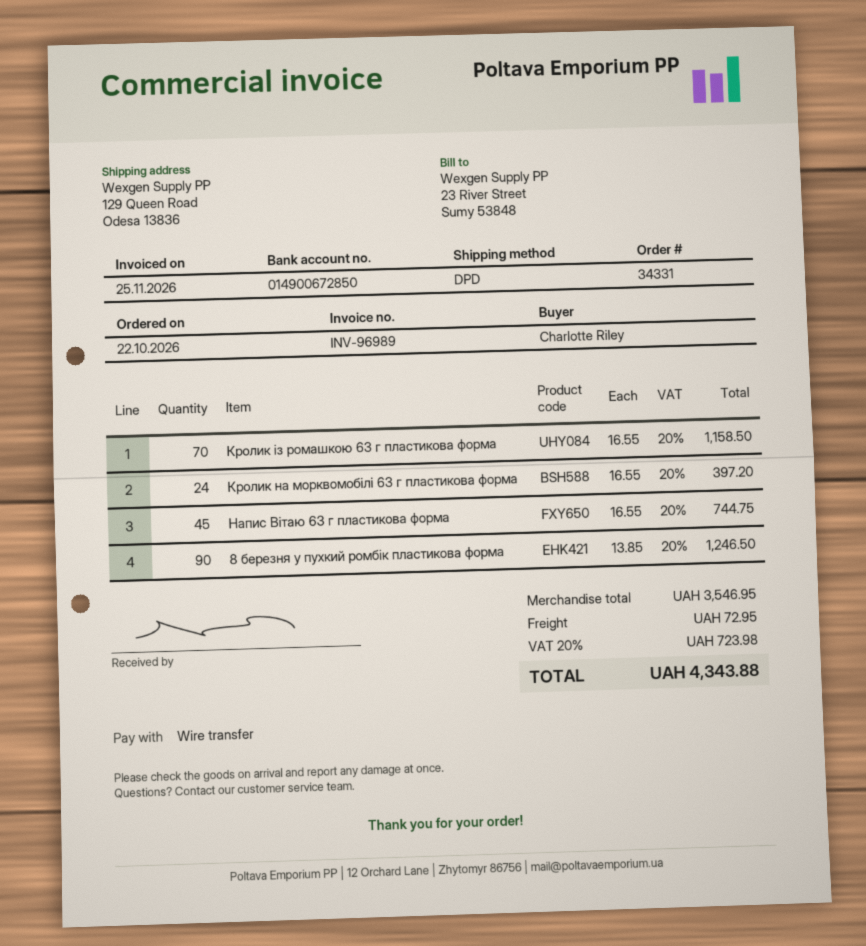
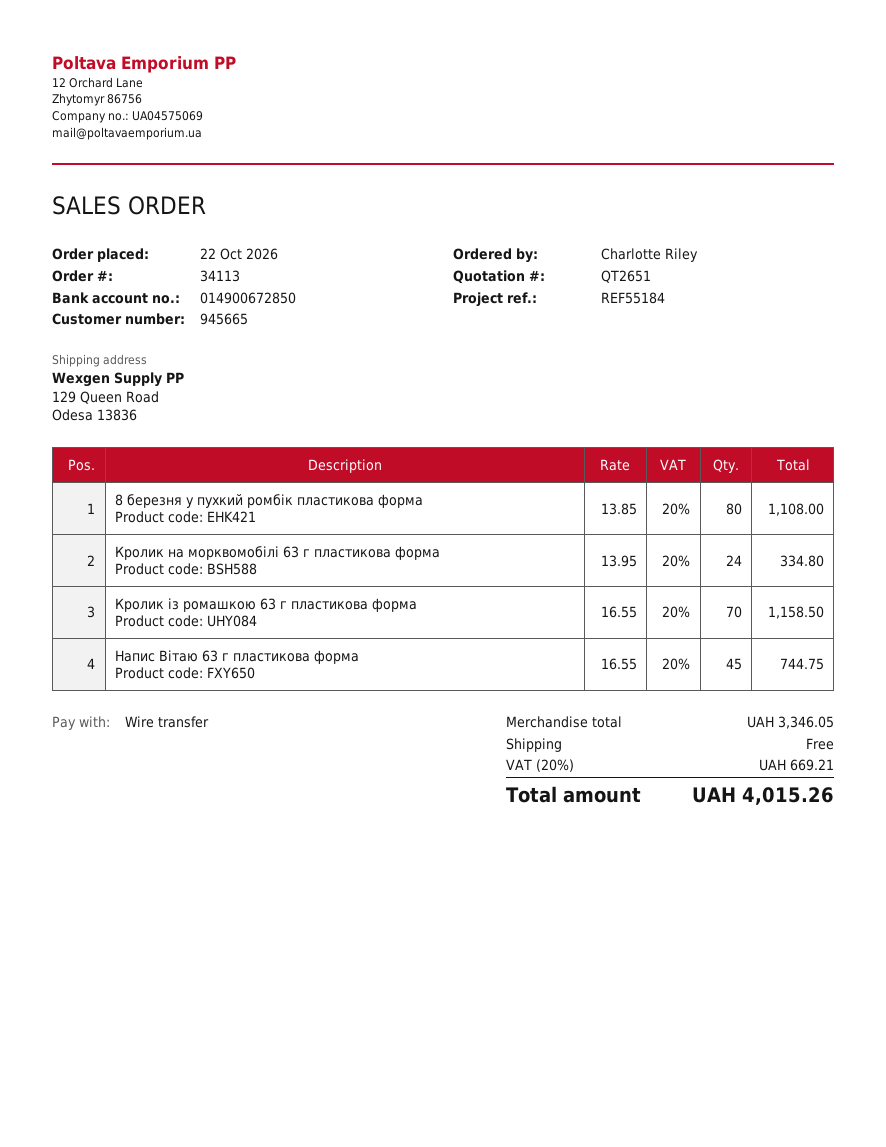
order number: 34331 -> 34113
Кролик на морквомобілі 63 г пластикова форма: 24 x 16.55 = 397.20 -> 24 x 13.95 = 334.80
8 березня у пухкий ромбік пластикова форма: 90 x 13.85 = 1246.50 -> 80 x 13.85 = 1108.00
subtotal: 3546.95 -> 3346.05
shipping: 72.95 -> 0.00
tax: 20% = 723.98 -> 20% = 669.21
total: 4343.88 -> 4015.26

